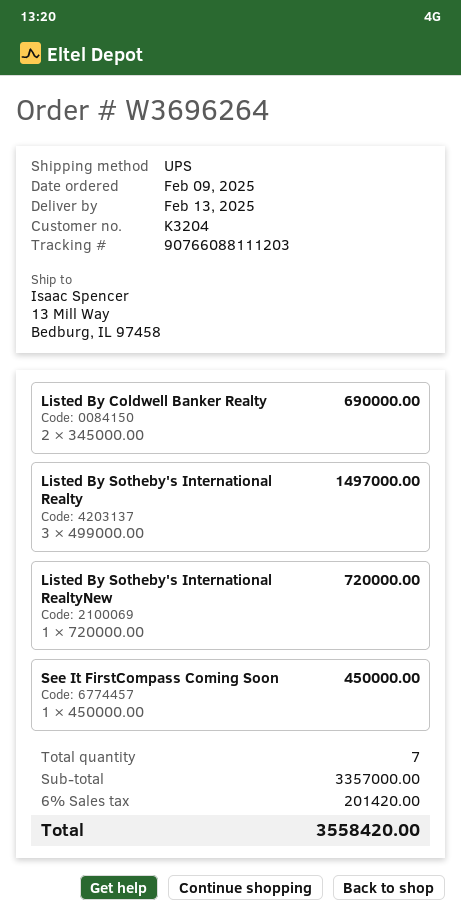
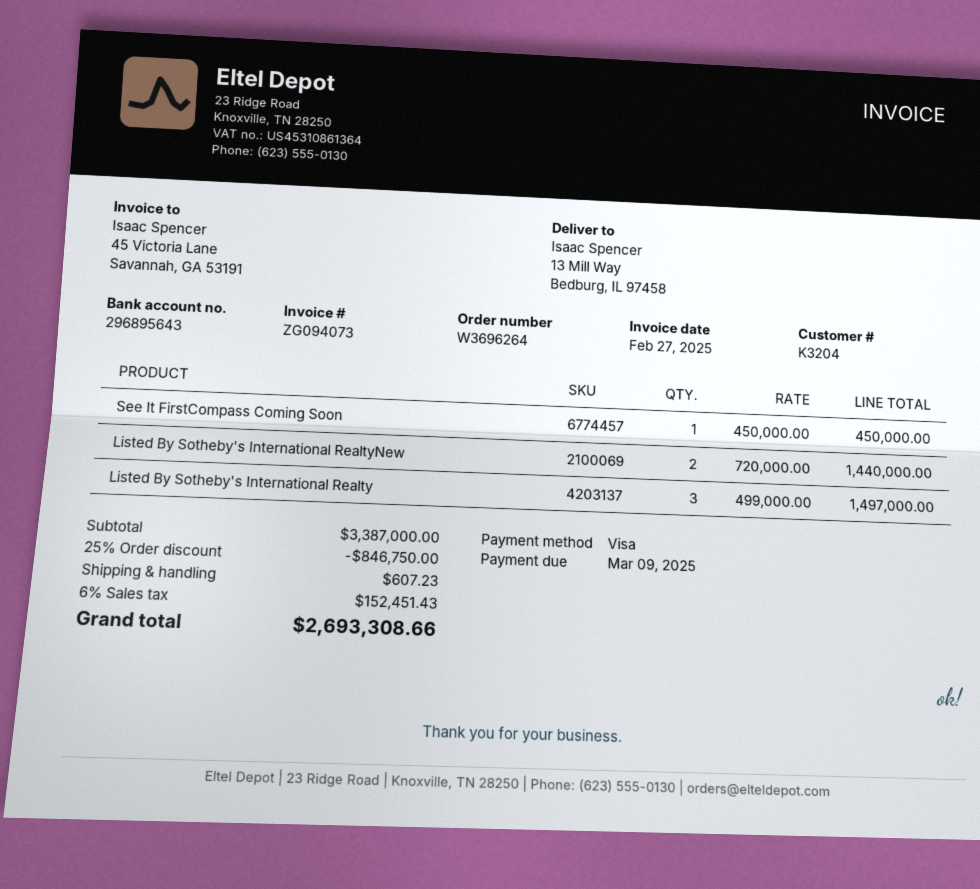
Listed By Coldwell Banker Realty: 2 x 345000.00 = 690000.00 -> none
Listed By Sotheby's International RealtyNew: 1 x 720000.00 = 720000.00 -> 2 x 720000.00 = 1440000.00
subtotal: 3357000.00 -> 3387000.00
discount: none -> 25% = 846750.00
shipping: none -> 607.23
tax: 6% = 201420.00 -> 6% = 152451.43
total: 3558420.00 -> 2693308.66

